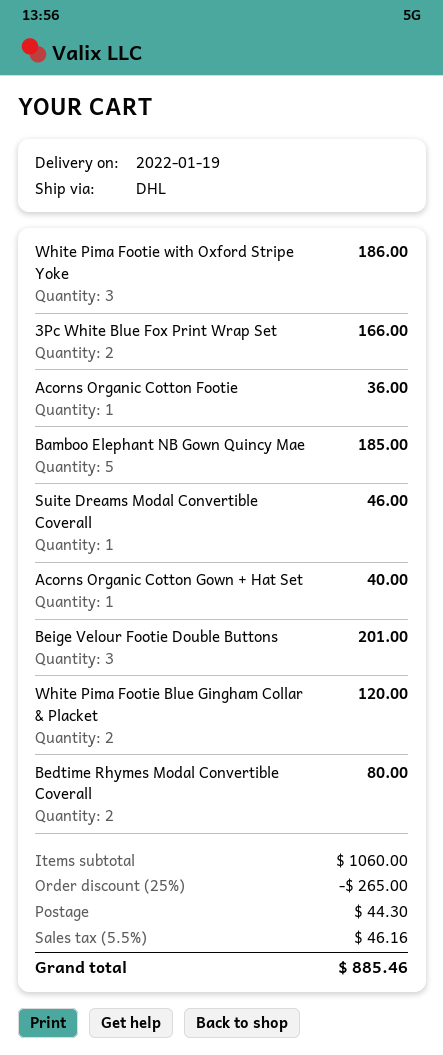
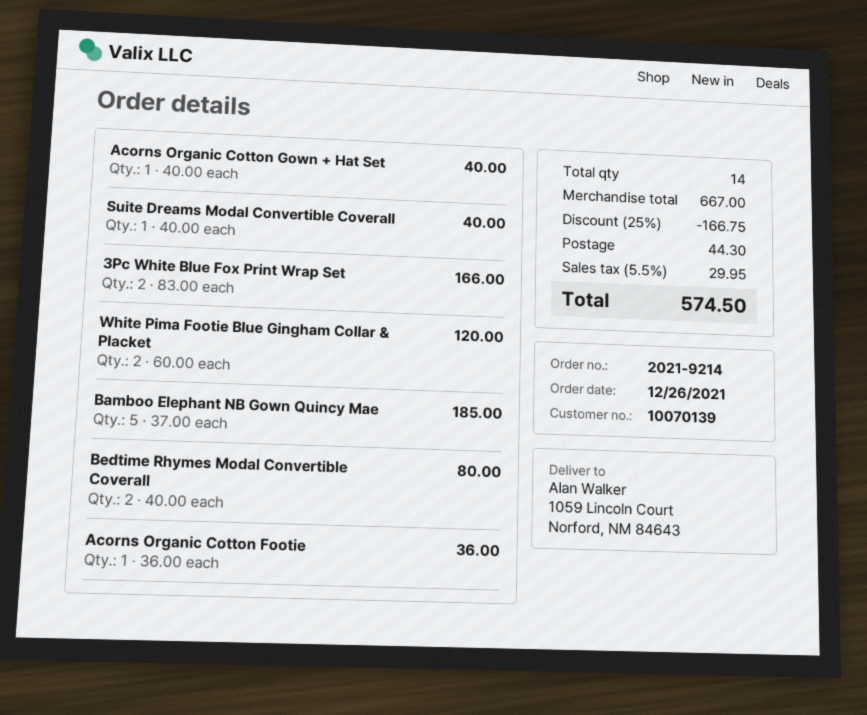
White Pima Footie with Oxford Stripe Yoke: 3 for 186.00 -> none
Suite Dreams Modal Convertible Coverall: 1 for 46.00 -> 1 for 40.00
Beige Velour Footie Double Buttons: 3 for 201.00 -> none
subtotal: 1060.00 -> 667.00
discount: 25% = 265.00 -> 25% = 166.75
tax: 5.5% = 46.16 -> 5.5% = 29.95
total: 885.46 -> 574.50

